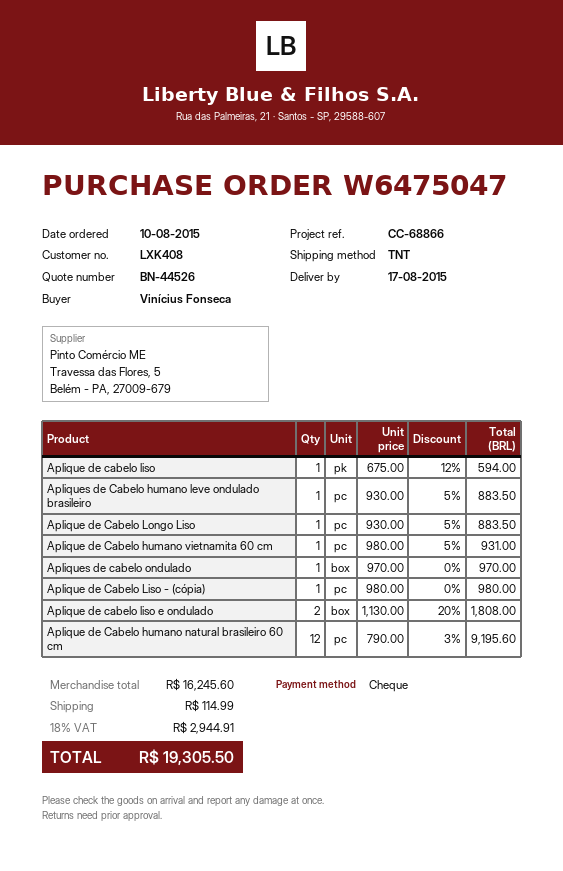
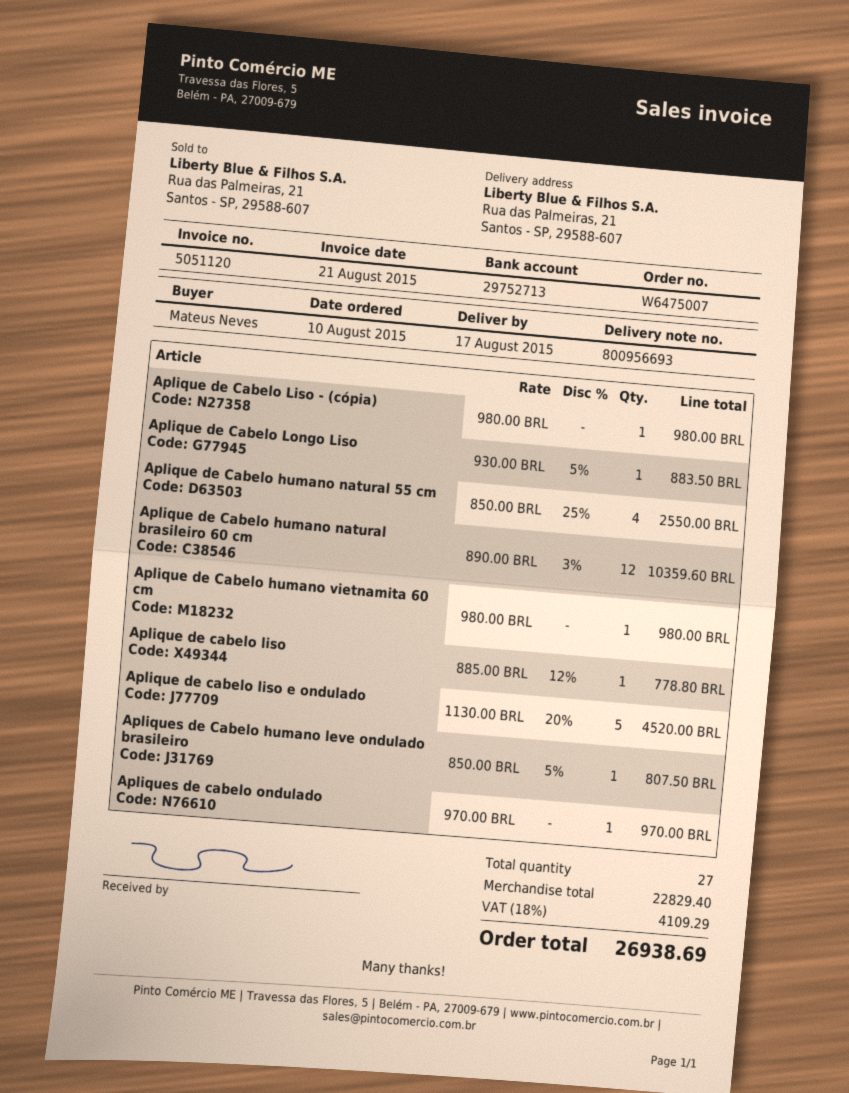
order number: W6475047 -> W6475007
ordered by: Vinícius Fonseca -> Mateus Neves
Aplique de cabelo liso: 1 x 675.00 - 12% = 594.00 -> 1 x 885.00 - 12% = 778.80
Apliques de Cabelo humano leve ondulado brasileiro: 1 x 930.00 - 5% = 883.50 -> 1 x 850.00 - 5% = 807.50
Aplique de Cabelo humano vietnamita 60 cm: 1 x 980.00 - 5% = 931.00 -> 1 x 980.00 = 980.00
Aplique de cabelo liso e ondulado: 2 x 1130.00 - 20% = 1808.00 -> 5 x 1130.00 - 20% = 4520.00
Aplique de Cabelo humano natural brasileiro 60 cm: 12 x 790.00 - 3% = 9195.60 -> 12 x 890.00 - 3% = 10359.60
Aplique de Cabelo humano natural 55 cm: none -> 4 x 850.00 - 25% = 2550.00
subtotal: 16245.60 -> 22829.40
shipping: 114.99 -> none
tax: 18% = 2944.91 -> 18% = 4109.29
total: 19305.50 -> 26938.69

